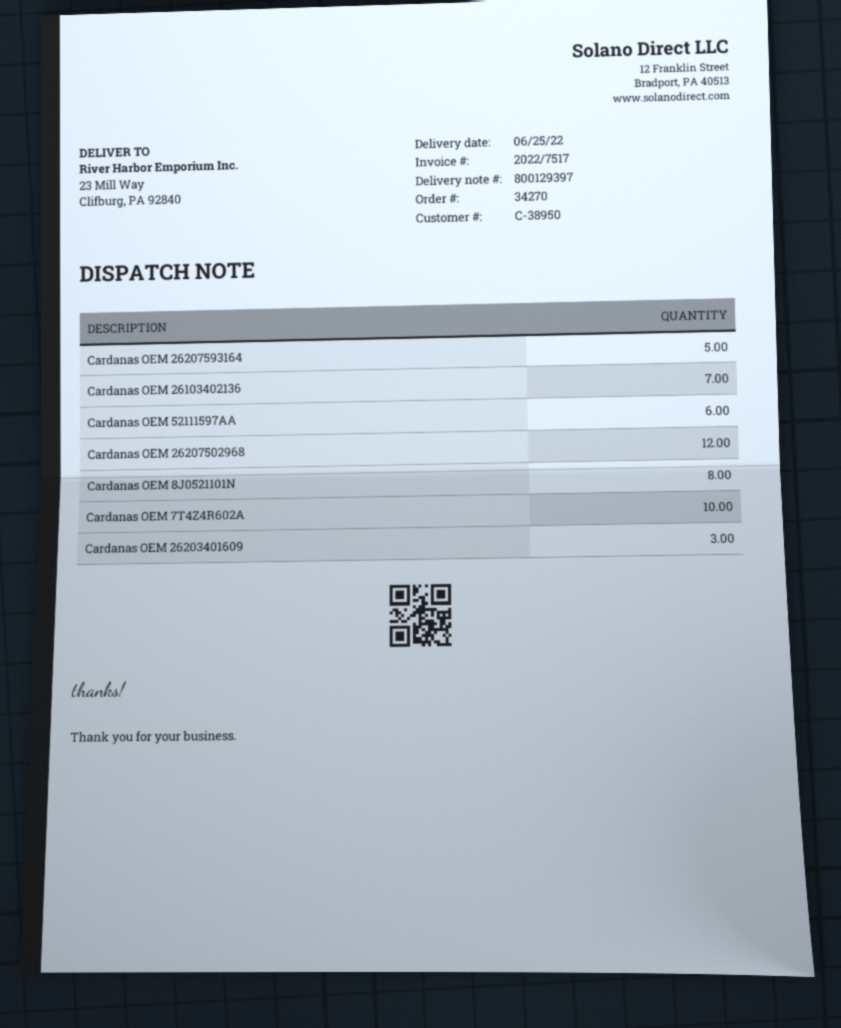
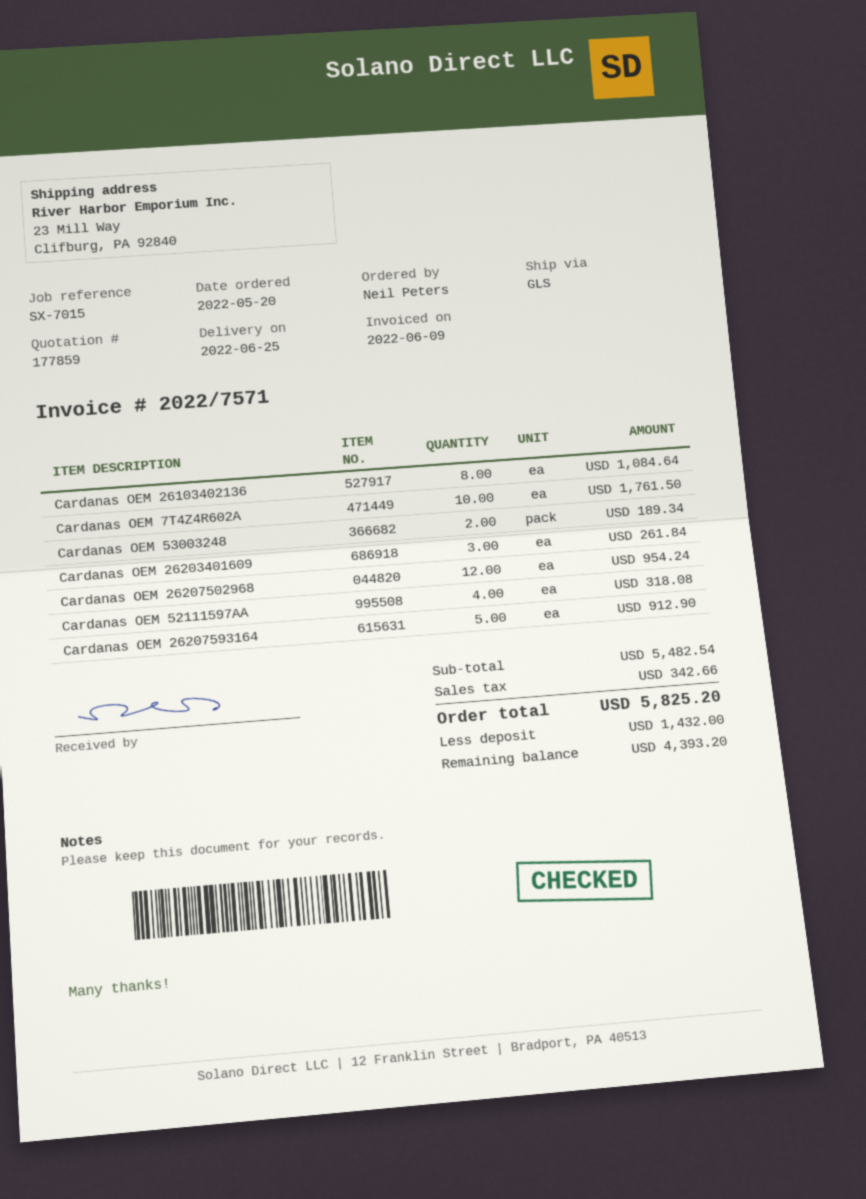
invoice number: 2022/7517 -> 2022/7571
Cardanas OEM 26103402136: 7 -> 8
Cardanas OEM 52111597AA: 6 -> 4
Cardanas OEM 8J0521101N: 8 -> none
Cardanas OEM 53003248: none -> 2

